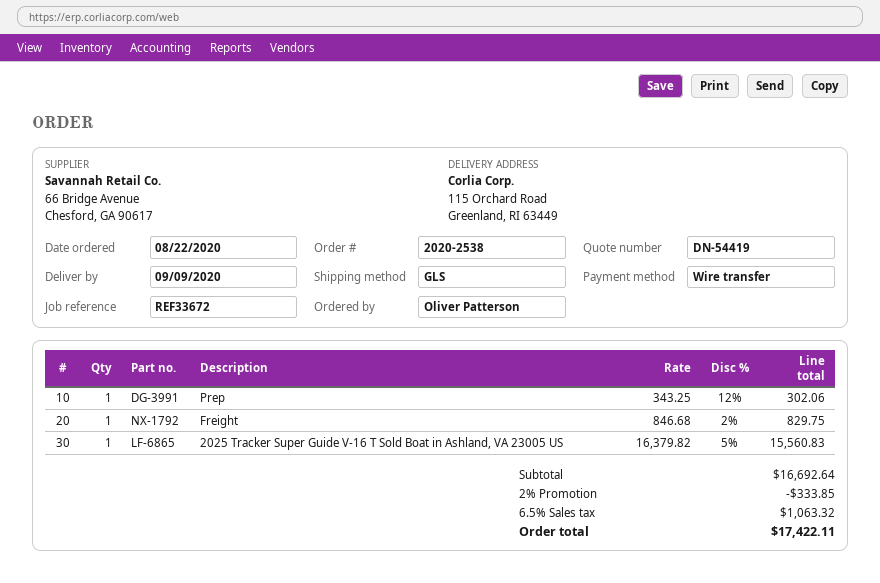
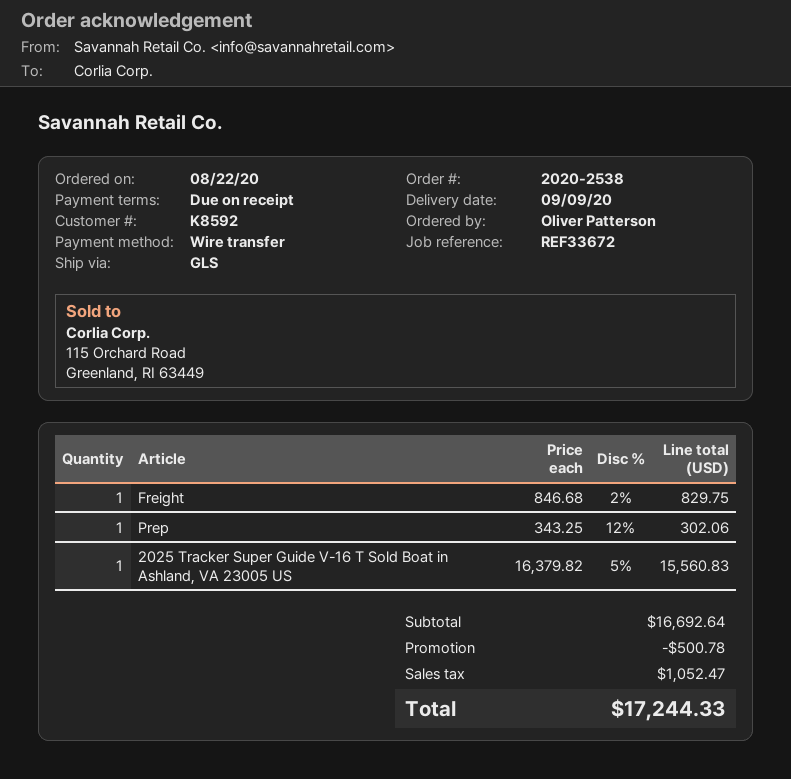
discount: 333.85 -> 500.78
tax: 1063.32 -> 1052.47
total: 17422.11 -> 17244.33

